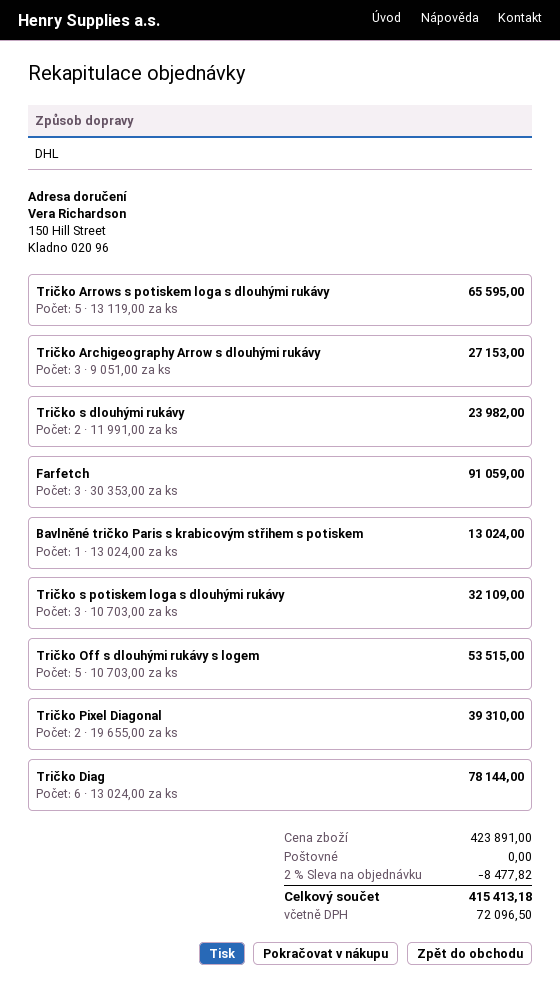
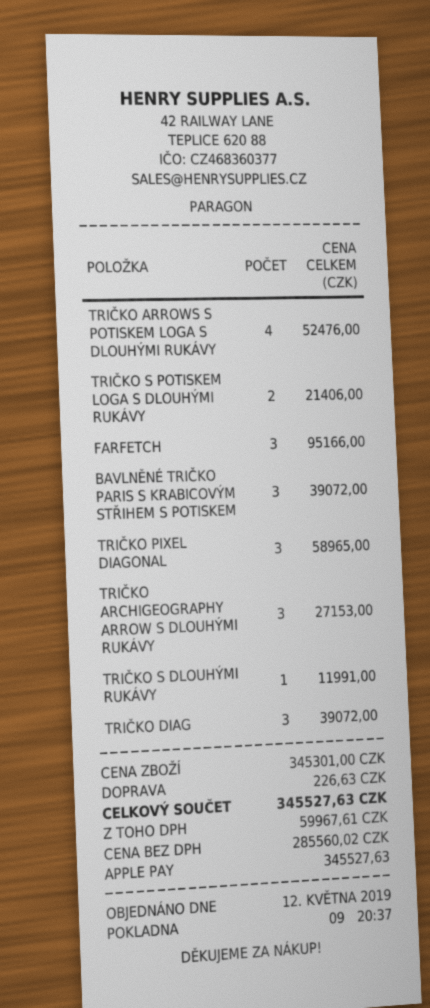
Tričko Arrows s potiskem loga s dlouhými rukávy: 5 for 65595.00 -> 4 for 52476.00
Tričko s dlouhými rukávy: 2 for 23982.00 -> 1 for 11991.00
Farfetch: 3 for 91059.00 -> 3 for 95166.00
Bavlněné tričko Paris s krabicovým střihem s potiskem: 1 for 13024.00 -> 3 for 39072.00
Tričko s potiskem loga s dlouhými rukávy: 3 for 32109.00 -> 2 for 21406.00
Tričko Off s dlouhými rukávy s logem: 5 for 53515.00 -> none
Tričko Pixel Diagonal: 2 for 39310.00 -> 3 for 58965.00
Tričko Diag: 6 for 78144.00 -> 3 for 39072.00
subtotal: 423891.00 -> 345301.00
discount: 2% = 8477.82 -> none
shipping: 0.00 -> 226.63
tax: 72096.50 -> 59967.61
total: 415413.18 -> 345527.63

